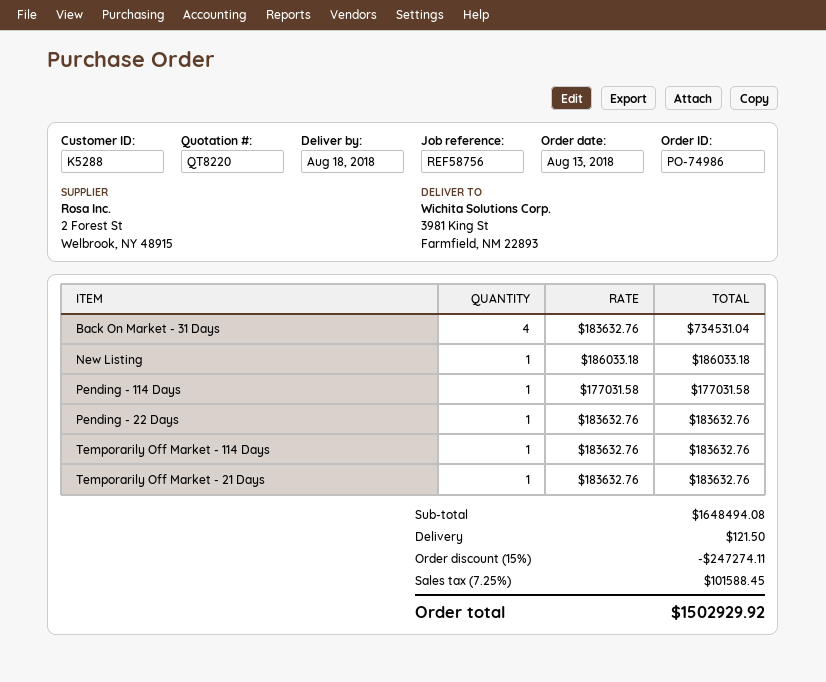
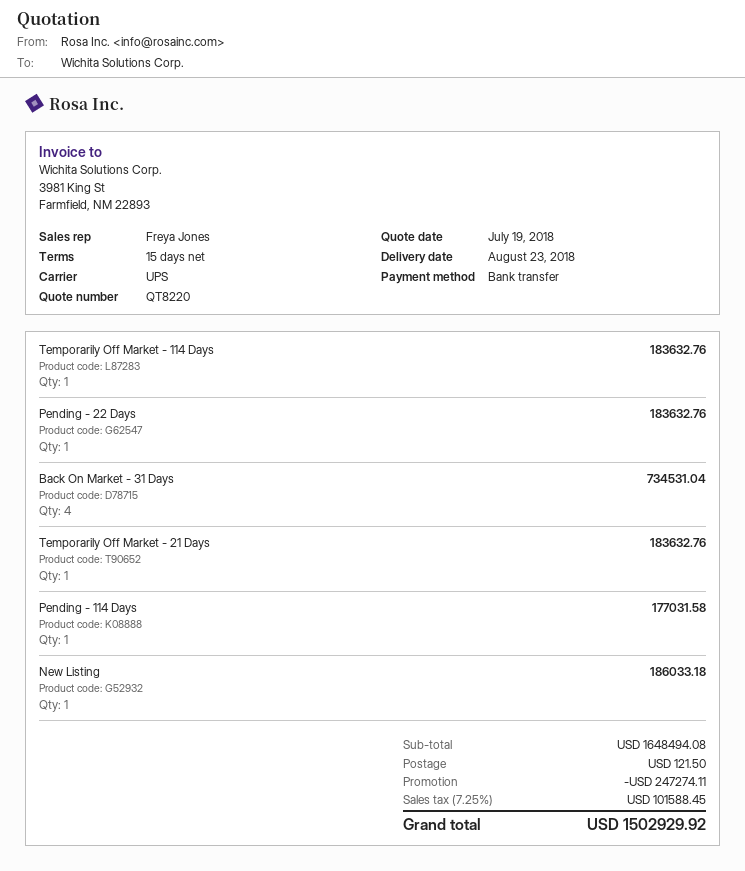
delivery date: 2018-08-18 -> 2018-08-23

